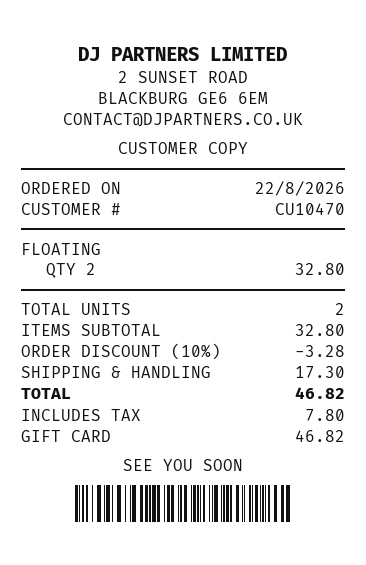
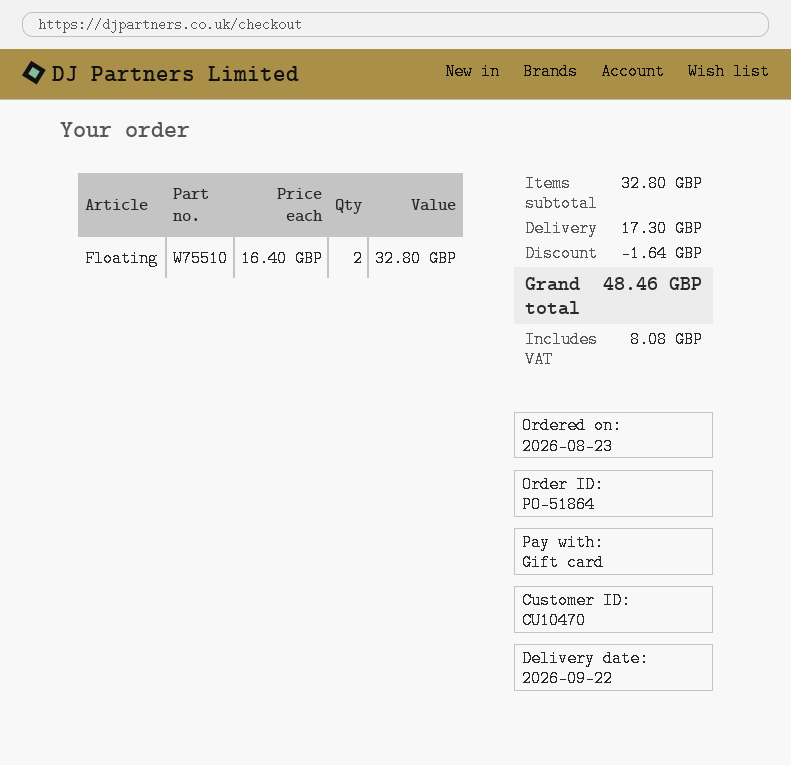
order date: 2026-08-22 -> 2026-08-23
discount: 3.28 -> 1.64
tax: 7.80 -> 8.08
total: 46.82 -> 48.46

